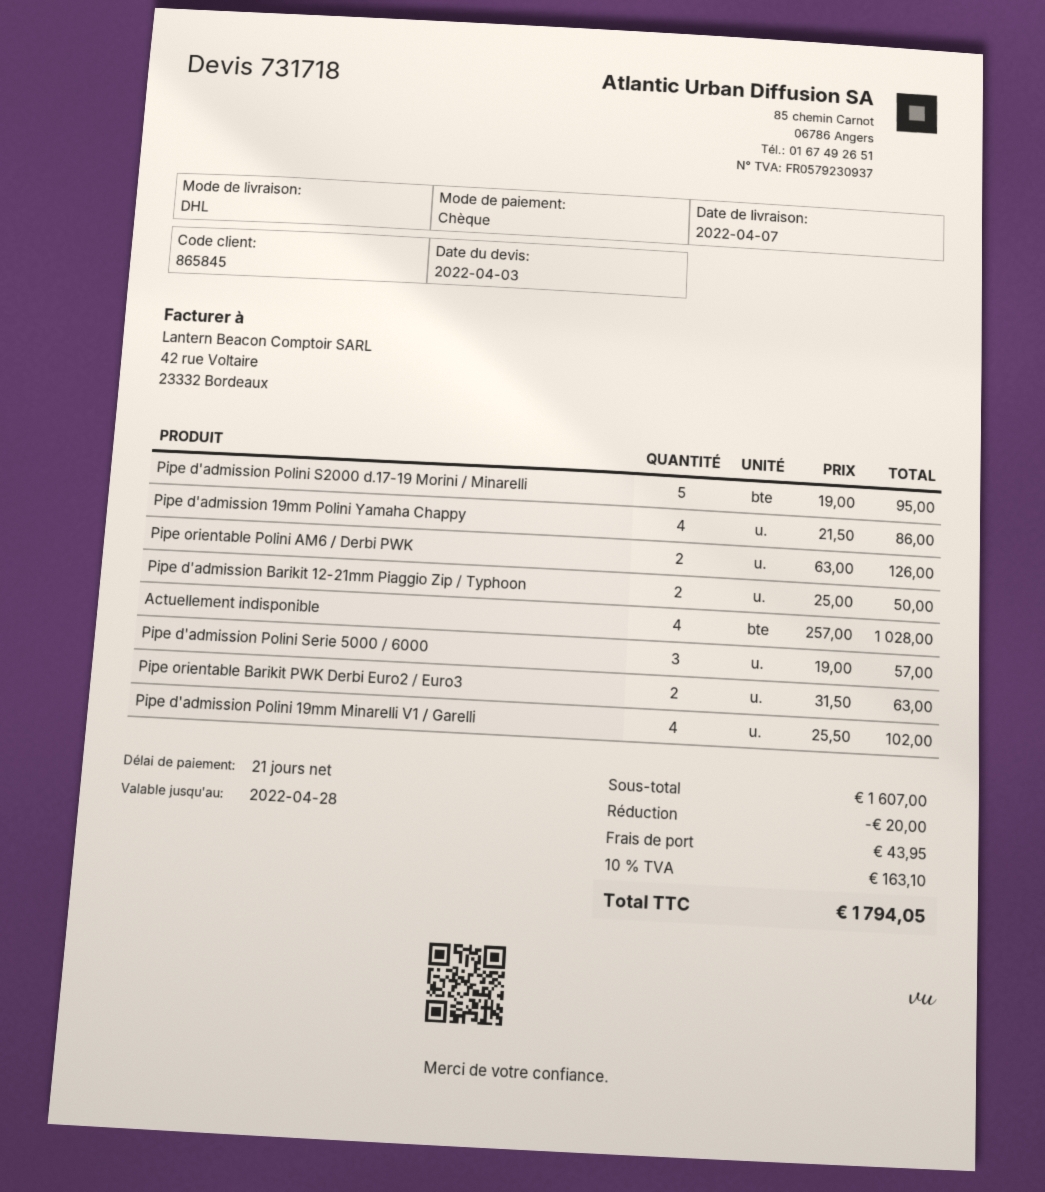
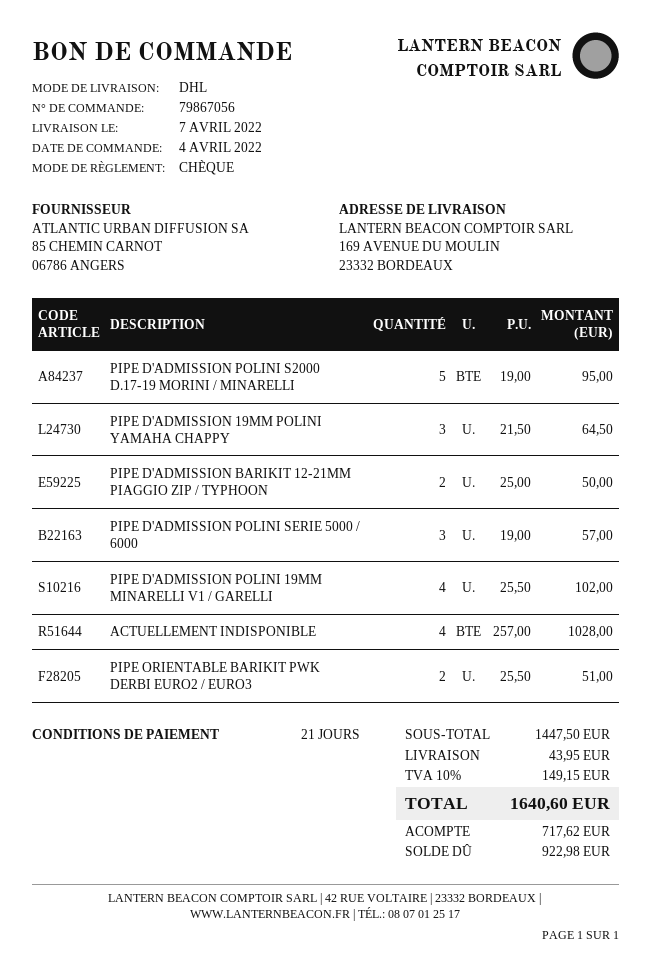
Pipe d'admission 19mm Polini Yamaha Chappy: 4 x 21.50 = 86.00 -> 3 x 21.50 = 64.50
Pipe orientable Polini AM6 / Derbi PWK: 2 x 63.00 = 126.00 -> none
Pipe orientable Barikit PWK Derbi Euro2 / Euro3: 2 x 31.50 = 63.00 -> 2 x 25.50 = 51.00
subtotal: 1607.00 -> 1447.50
discount: 20.00 -> none
tax: 10% = 163.10 -> 10% = 149.15
total: 1794.05 -> 1640.60

